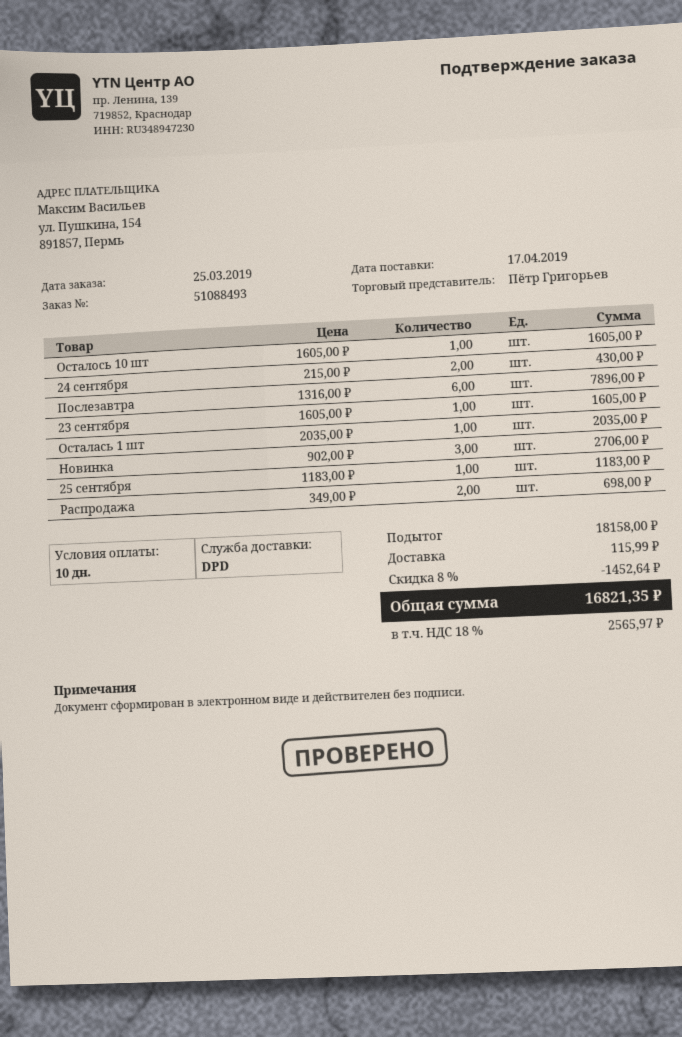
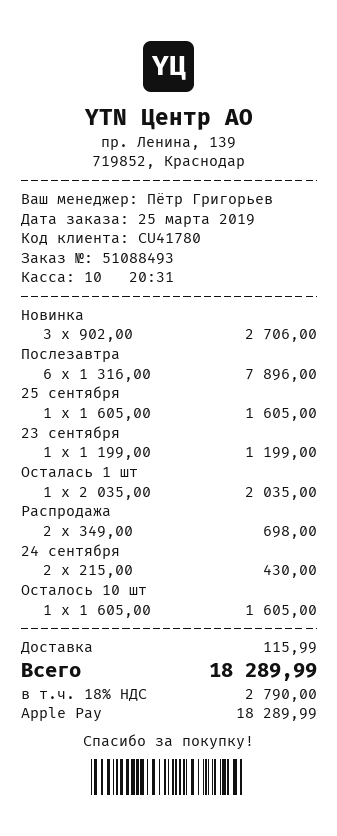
23 сентября: 1 x 1605.00 = 1605.00 -> 1 x 1199.00 = 1199.00
25 сентября: 1 x 1183.00 = 1183.00 -> 1 x 1605.00 = 1605.00
discount: 8% = 1452.64 -> none
tax: 18% = 2565.97 -> 18% = 2790.00
total: 16821.35 -> 18289.99

